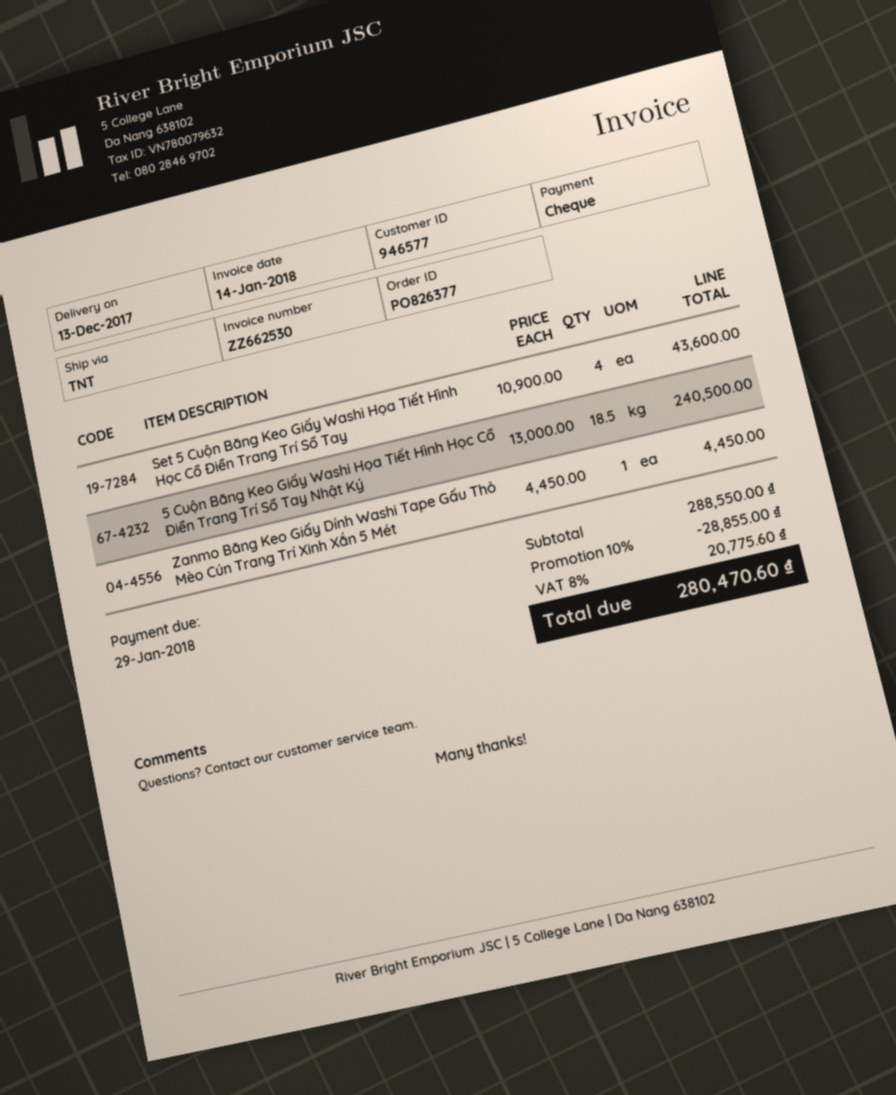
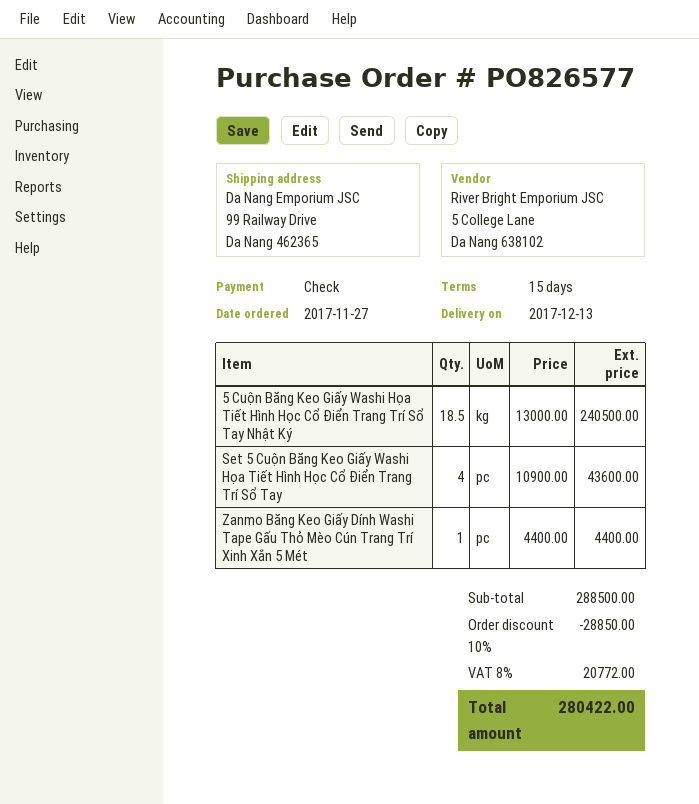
order number: PO826377 -> PO826577
Zanmo Băng Keo Giấy Dính Washi Tape Gấu Thỏ Mèo Cún Trang Trí Xinh Xắn 5 Mét: 1 x 4450.00 = 4450.00 -> 1 x 4400.00 = 4400.00
subtotal: 288550.00 -> 288500.00
discount: 10% = 28855.00 -> 10% = 28850.00
tax: 8% = 20775.60 -> 8% = 20772.00
total: 280470.60 -> 280422.00

